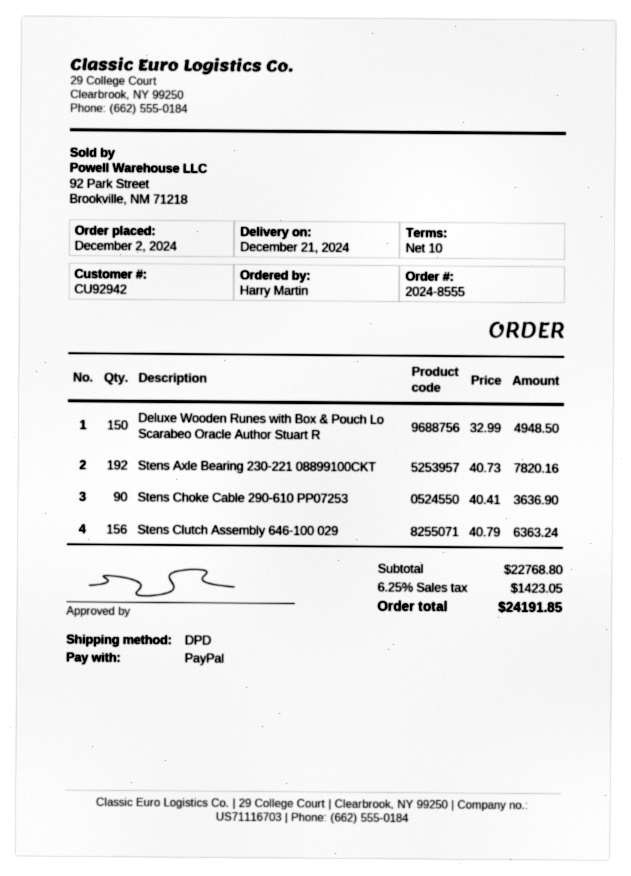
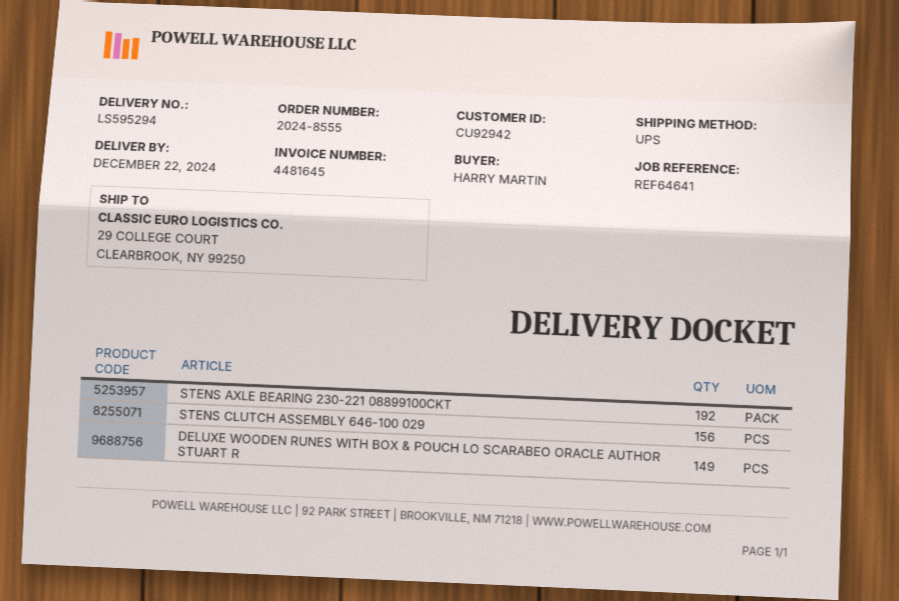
delivery date: 2024-12-21 -> 2024-12-22
shipping method: DPD -> UPS
Deluxe Wooden Runes with Box & Pouch Lo Scarabeo Oracle Author Stuart R: 150 -> 149
Stens Choke Cable 290-610 PP07253: 90 -> none

